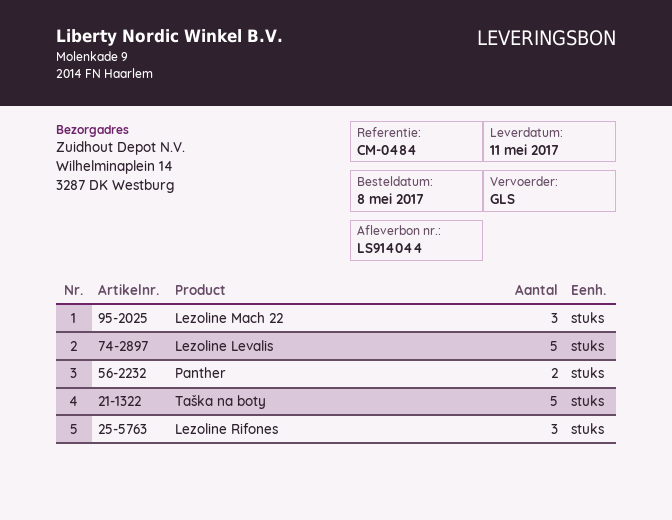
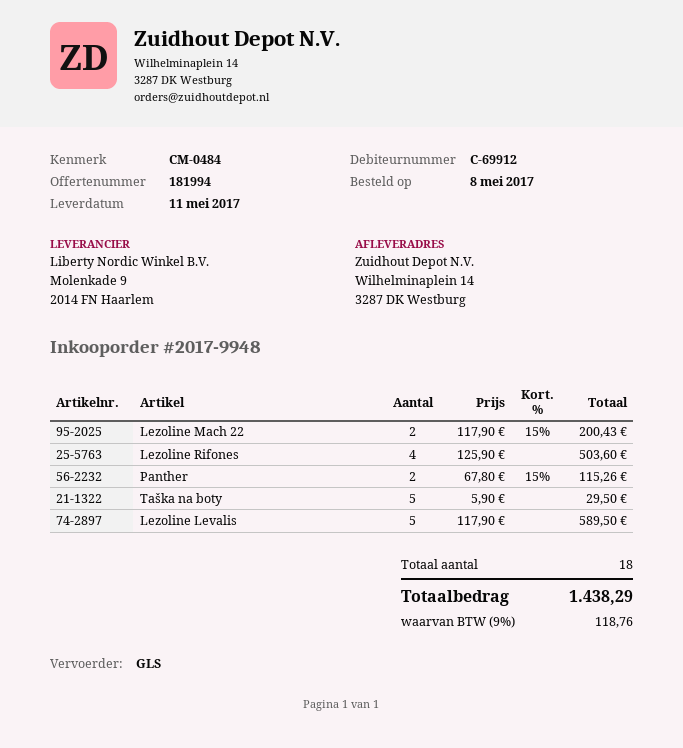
Lezoline Mach 22: 3 -> 2
Lezoline Rifones: 3 -> 4

